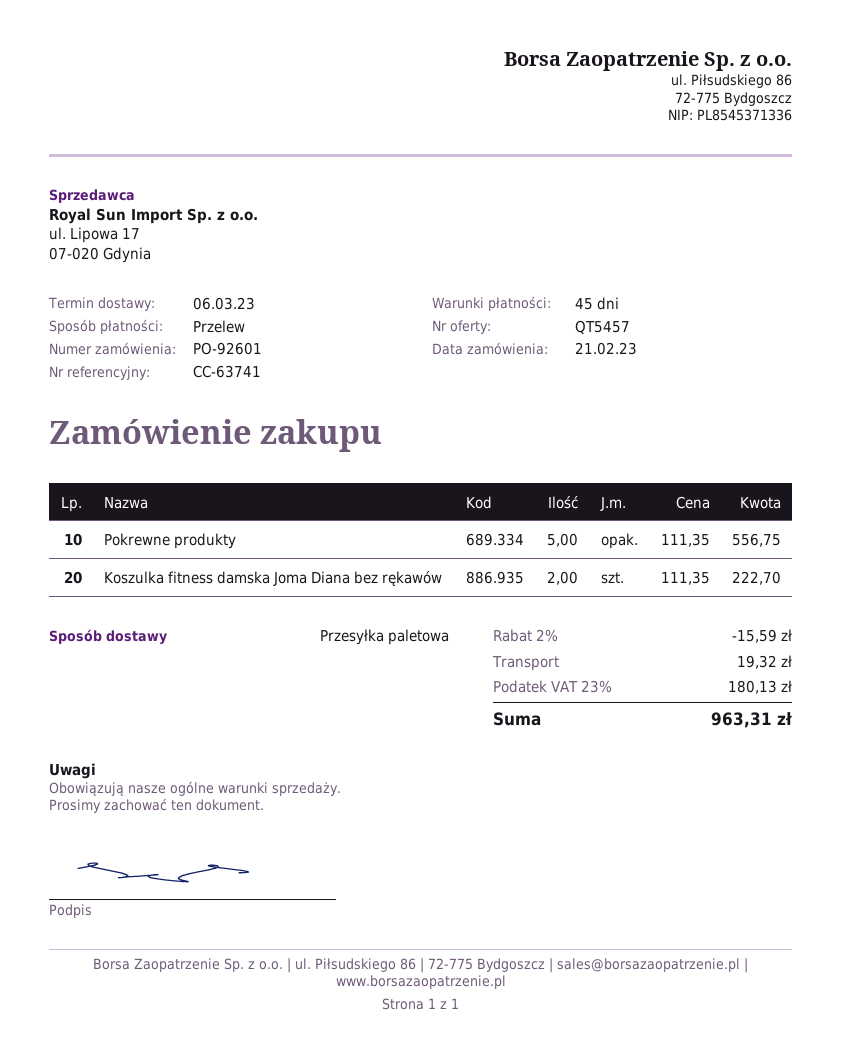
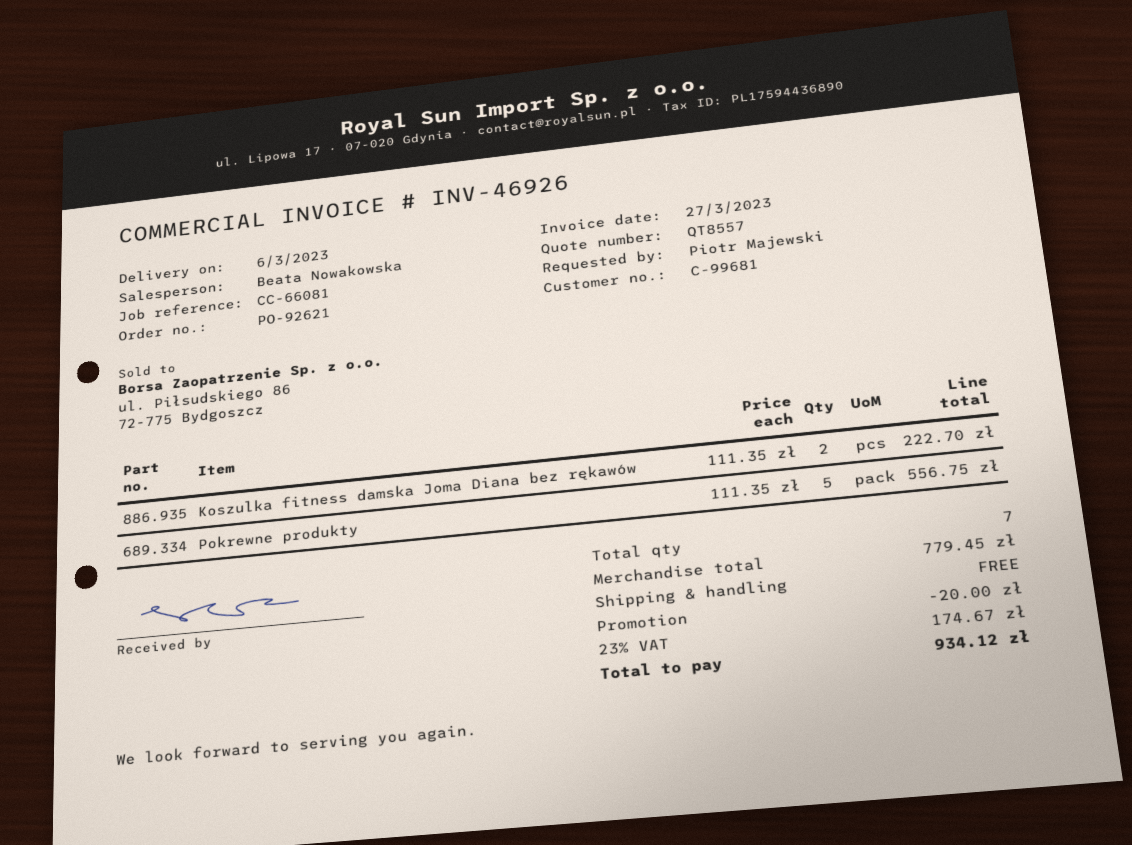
quote number: QT5457 -> QT8557
order number: PO-92601 -> PO-92621
reference: CC-63741 -> CC-66081
discount: 15.59 -> 20.00
shipping: 19.32 -> 0.00
tax: 23% = 180.13 -> 23% = 174.67
total: 963.31 -> 934.12

